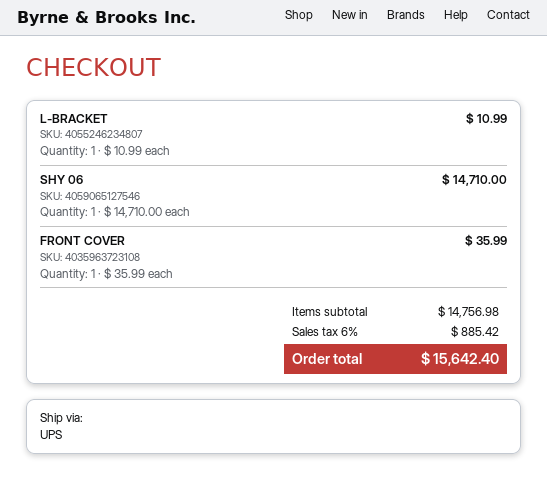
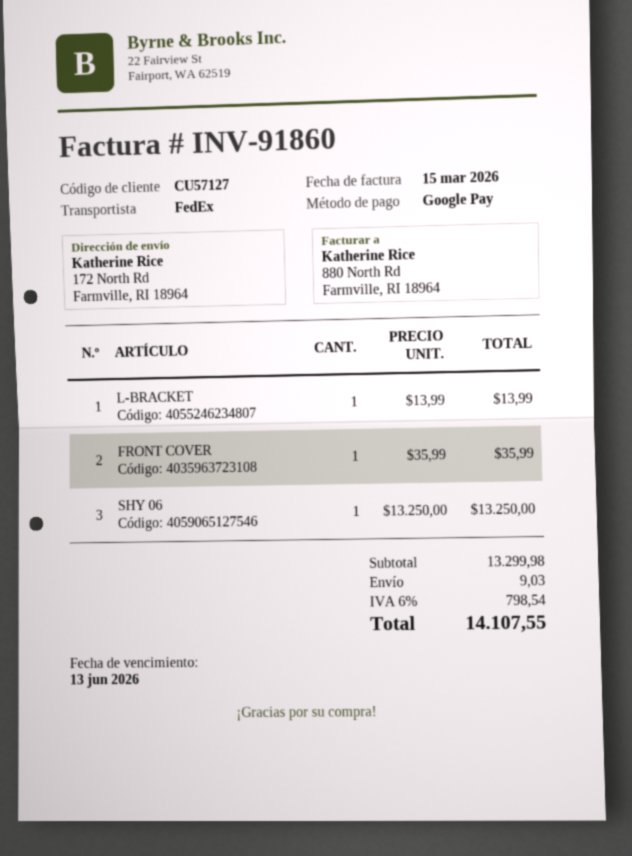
shipping method: UPS -> FedEx
L-BRACKET: 1 x 10.99 = 10.99 -> 1 x 13.99 = 13.99
SHY 06: 1 x 14710.00 = 14710.00 -> 1 x 13250.00 = 13250.00
subtotal: 14756.98 -> 13299.98
shipping: none -> 9.03
tax: 6% = 885.42 -> 6% = 798.54
total: 15642.40 -> 14107.55

